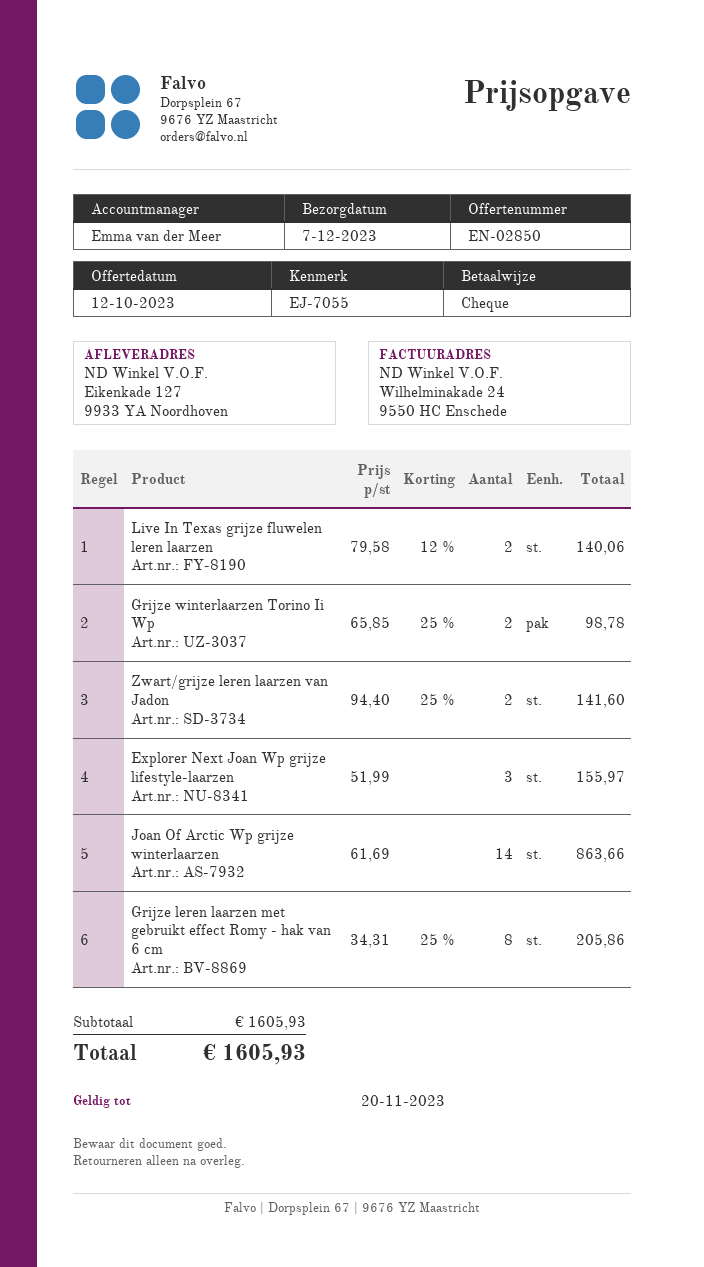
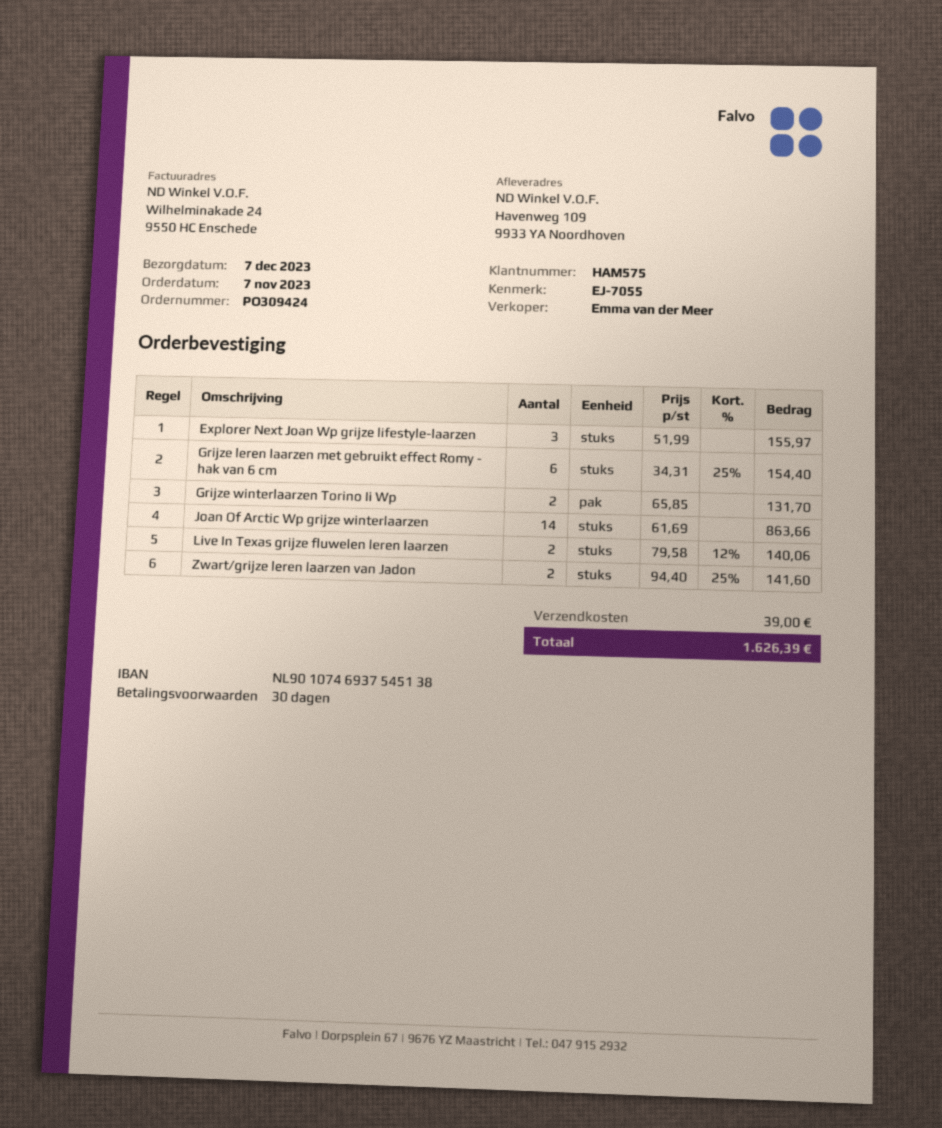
ship to: Eikenkade 127, 9933 YA Noordhoven -> Havenweg 109, 9933 YA Noordhoven
Grijze winterlaarzen Torino Ii Wp: 2 x 65.85 - 25% = 98.78 -> 2 x 65.85 = 131.70
Grijze leren laarzen met gebruikt effect Romy - hak van 6 cm: 8 x 34.31 - 25% = 205.86 -> 6 x 34.31 - 25% = 154.40
shipping: none -> 39.00
total: 1605.93 -> 1626.39

